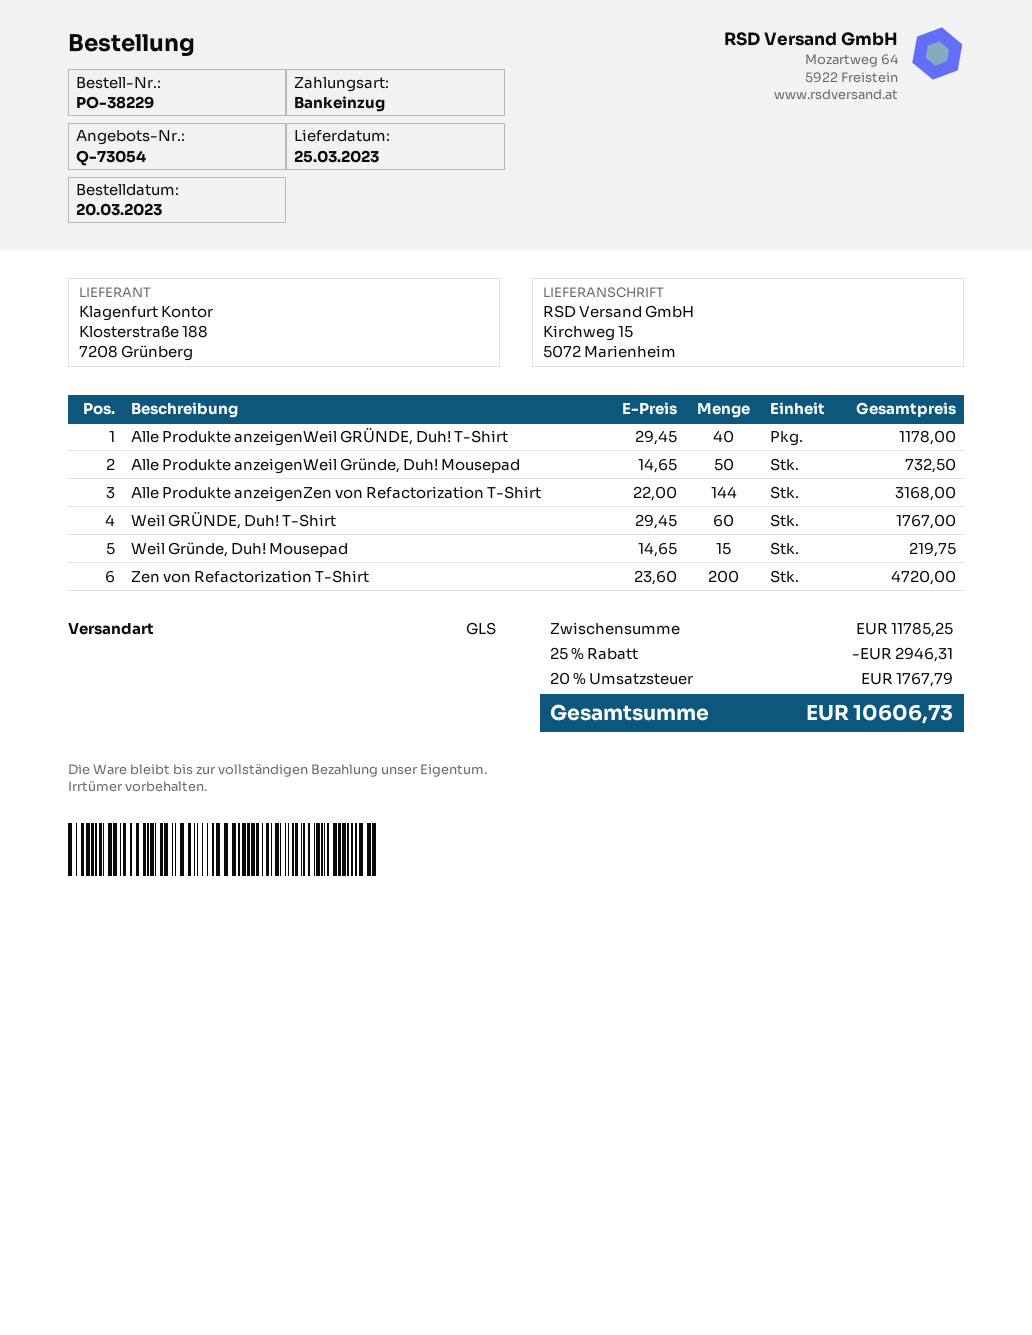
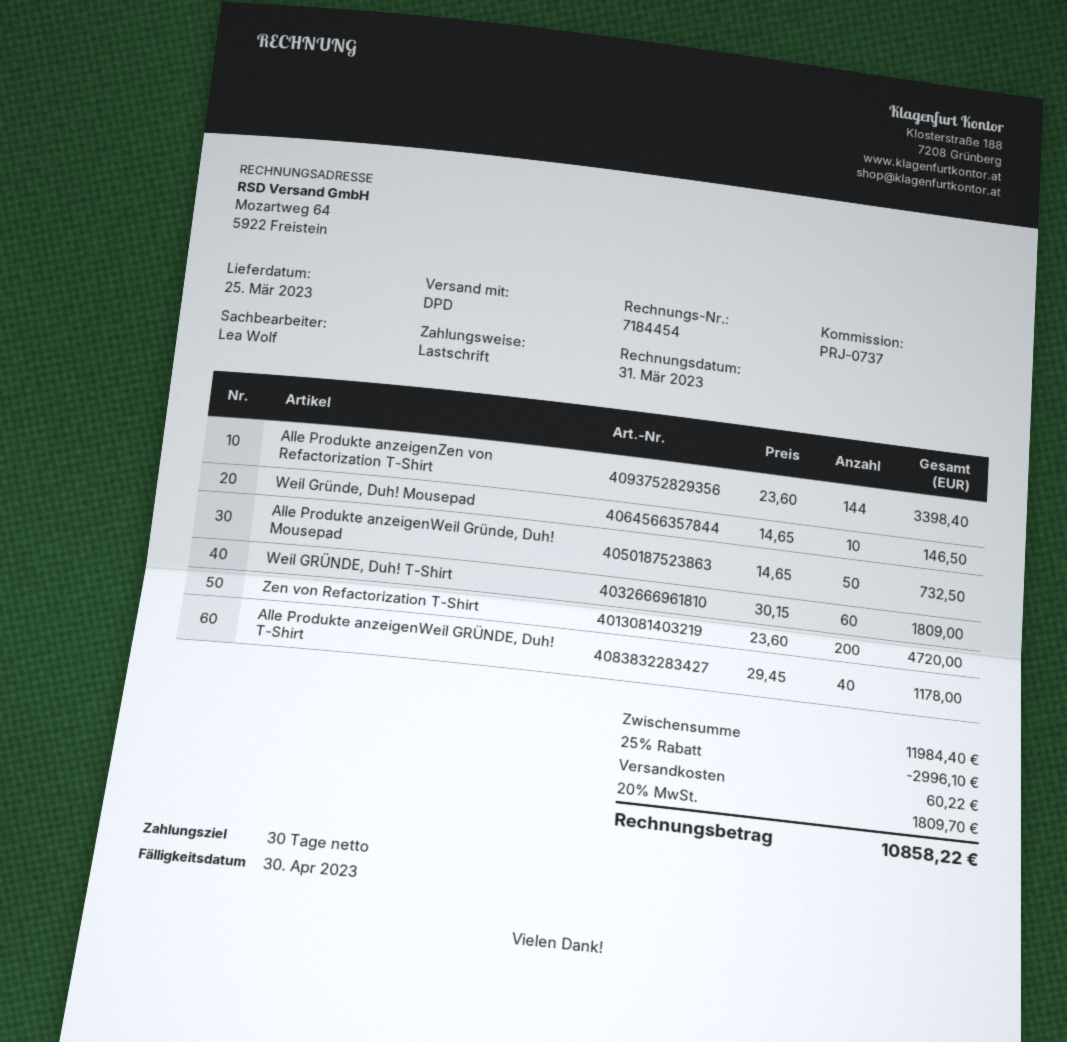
shipping method: GLS -> DPD
Alle Produkte anzeigenZen von Refactorization T-Shirt: 144 x 22.00 = 3168.00 -> 144 x 23.60 = 3398.40
Weil GRÜNDE, Duh! T-Shirt: 60 x 29.45 = 1767.00 -> 60 x 30.15 = 1809.00
Weil Gründe, Duh! Mousepad: 15 x 14.65 = 219.75 -> 10 x 14.65 = 146.50
subtotal: 11785.25 -> 11984.40
discount: 25% = 2946.31 -> 25% = 2996.10
shipping: none -> 60.22
tax: 20% = 1767.79 -> 20% = 1809.70
total: 10606.73 -> 10858.22

